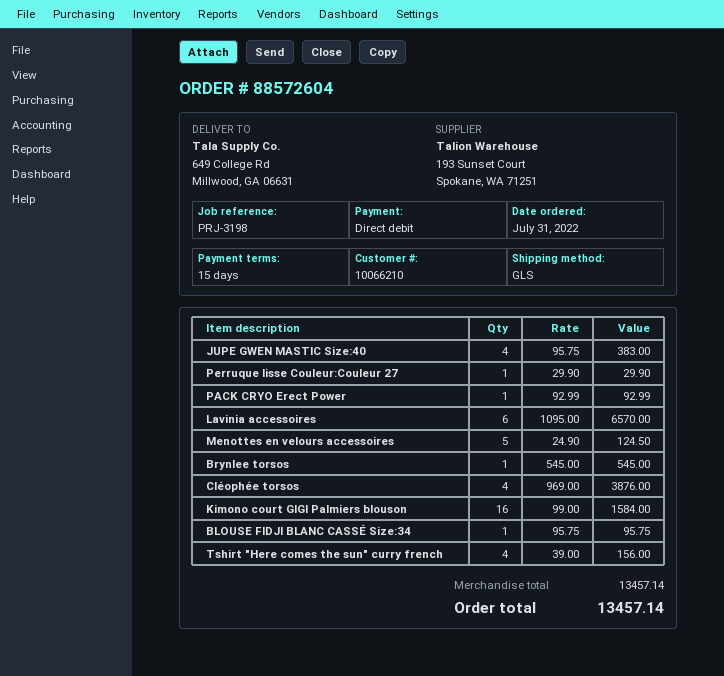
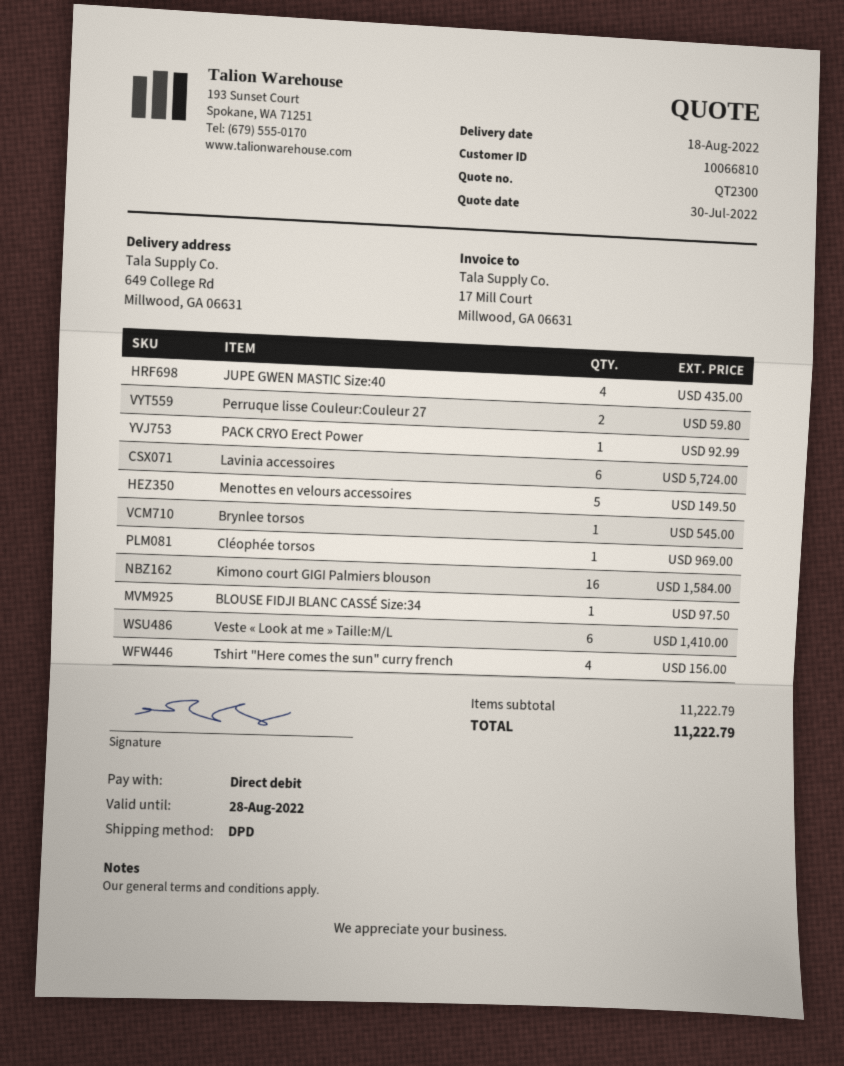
customer number: 10066210 -> 10066810
shipping method: GLS -> DPD
JUPE GWEN MASTIC Size:40: 4 for 383.00 -> 4 for 435.00
Perruque lisse Couleur:Couleur 27: 1 for 29.90 -> 2 for 59.80
Lavinia accessoires: 6 for 6570.00 -> 6 for 5724.00
Menottes en velours accessoires: 5 for 124.50 -> 5 for 149.50
Cléophée torsos: 4 for 3876.00 -> 1 for 969.00
BLOUSE FIDJI BLANC CASSÉ Size:34: 1 for 95.75 -> 1 for 97.50
Veste « Look at me » Taille:M/L: none -> 6 for 1410.00
subtotal: 13457.14 -> 11222.79
total: 13457.14 -> 11222.79

